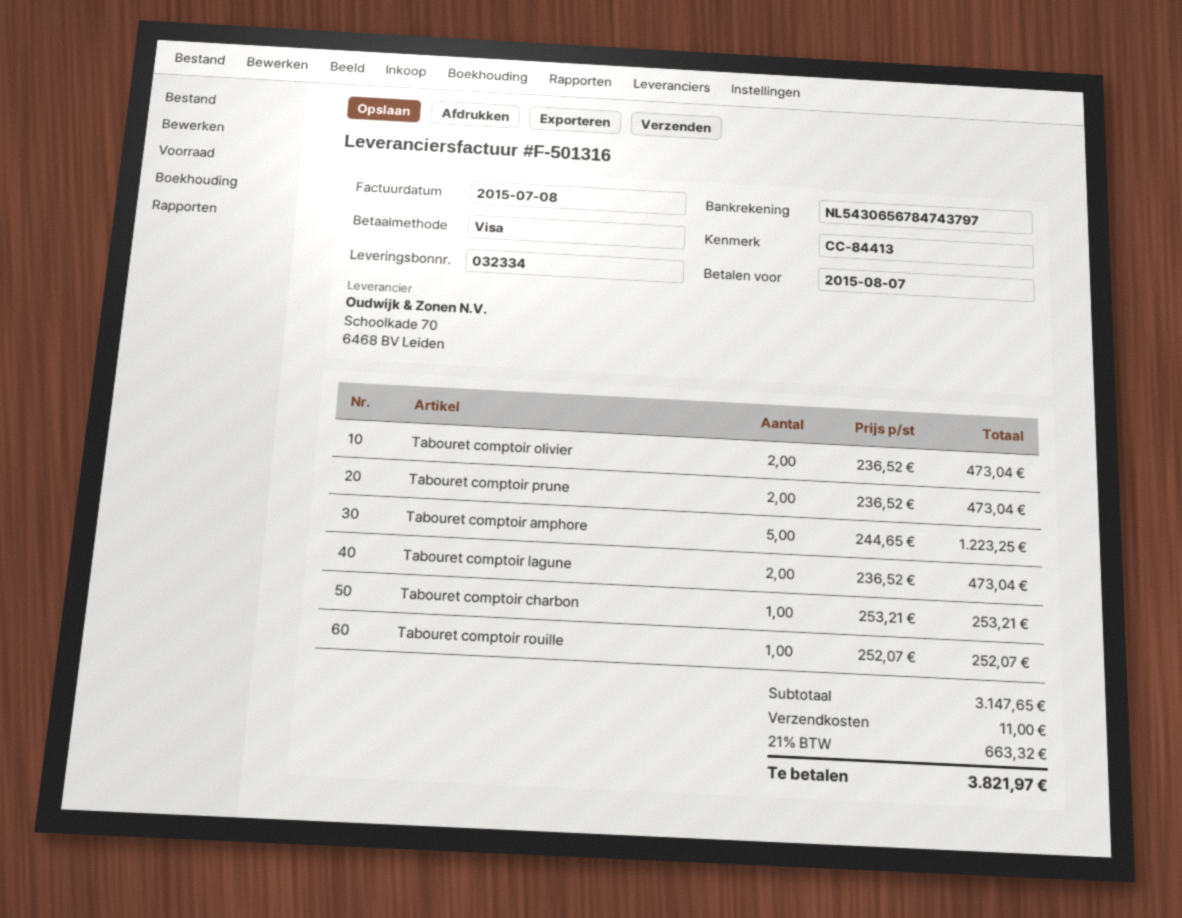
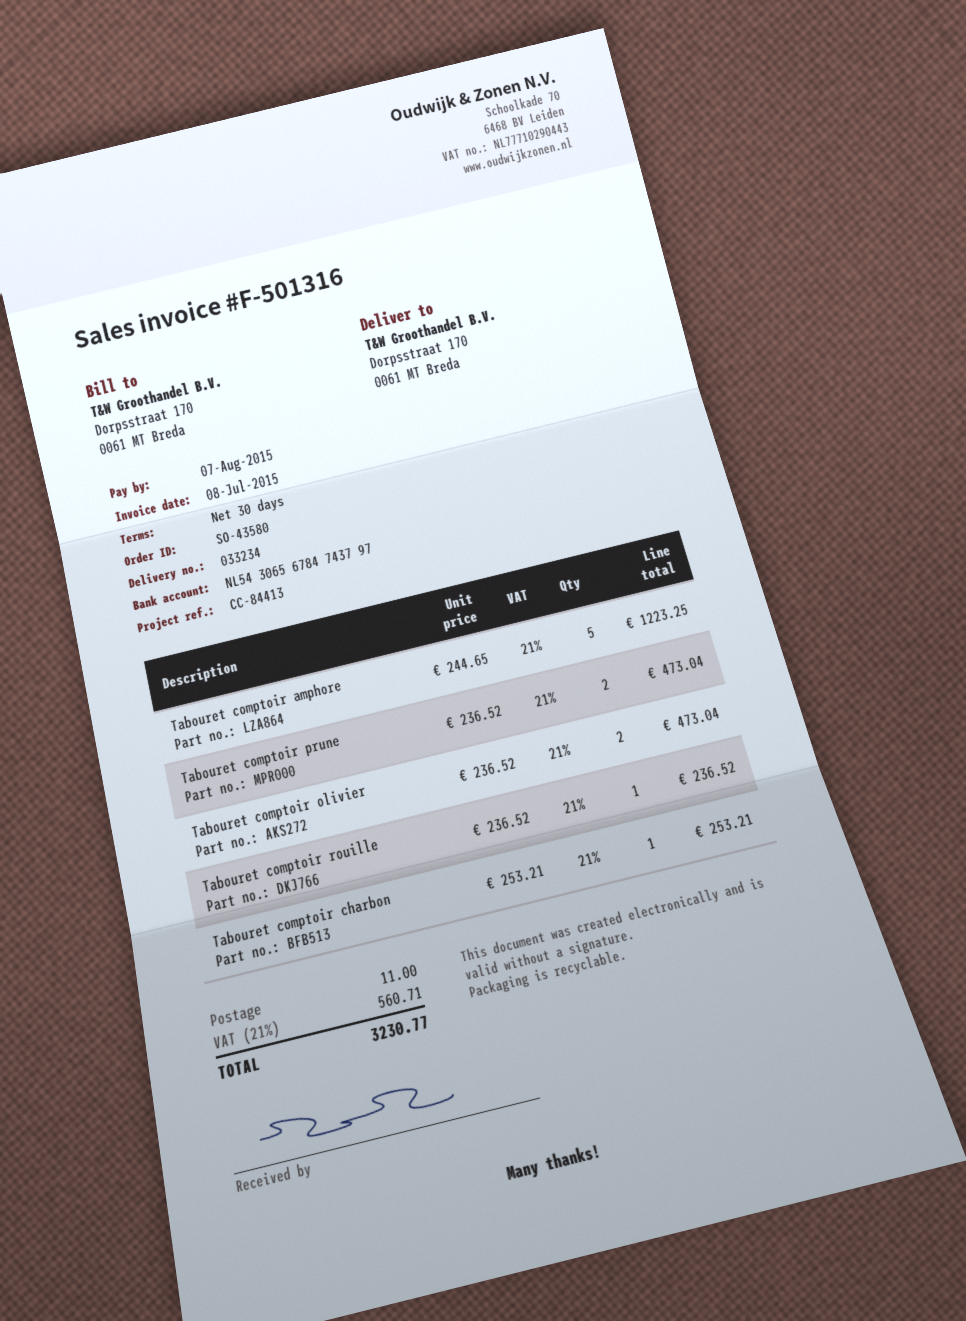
delivery note number: 032334 -> 033234
Tabouret comptoir lagune: 2 x 236.52 = 473.04 -> none
Tabouret comptoir rouille: 1 x 252.07 = 252.07 -> 1 x 236.52 = 236.52
tax: 21% = 663.32 -> 21% = 560.71
total: 3821.97 -> 3230.77

